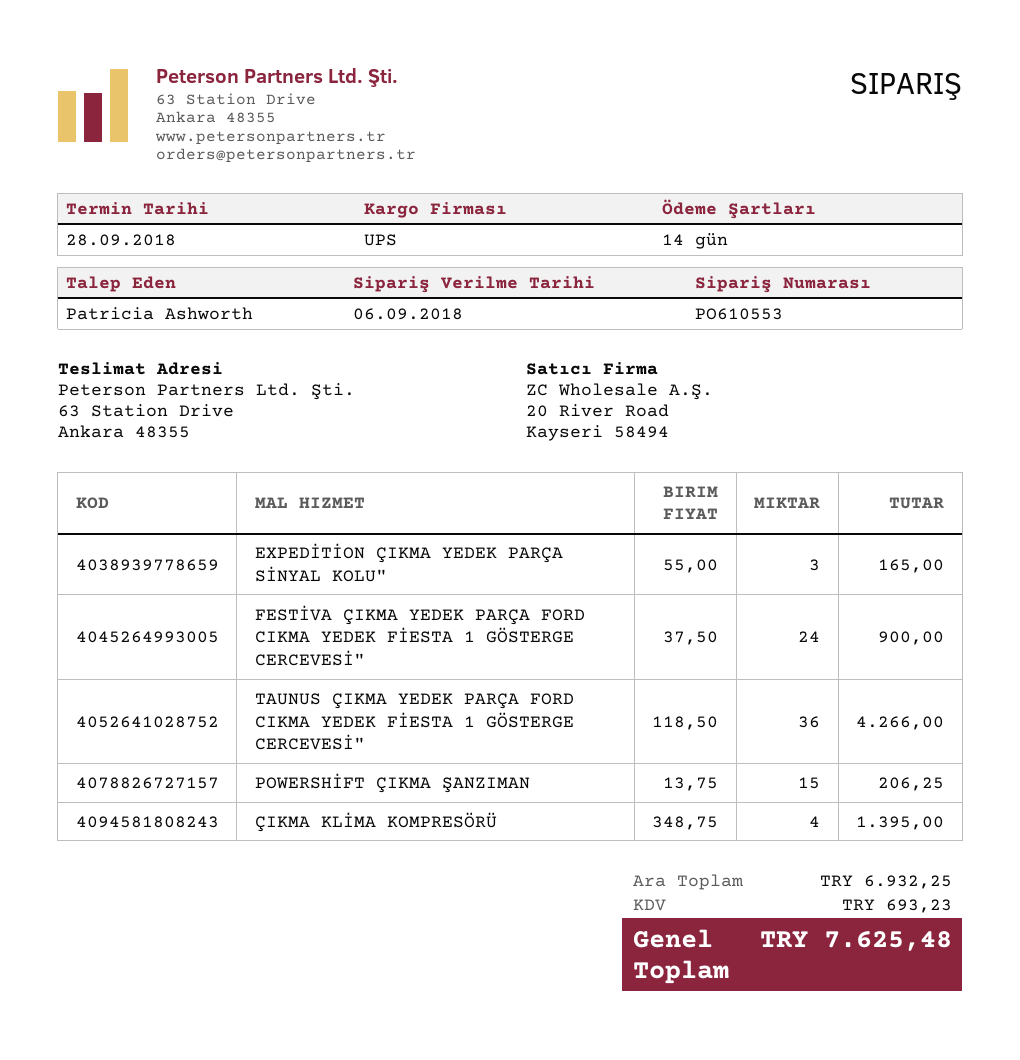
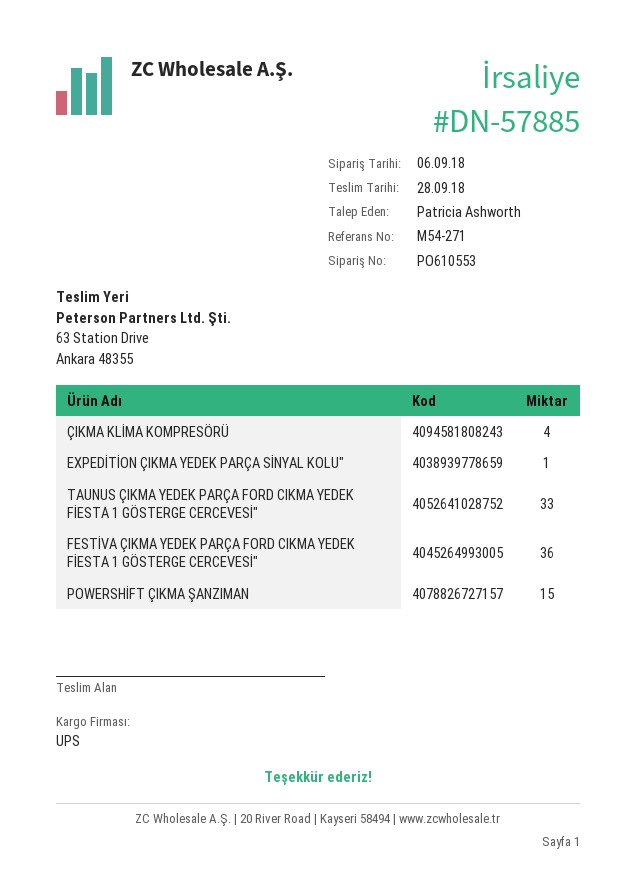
EXPEDİTİON ÇIKMA YEDEK PARÇA SİNYAL KOLU": 3 -> 1
FESTİVA ÇIKMA YEDEK PARÇA FORD CIKMA YEDEK FİESTA 1 GÖSTERGE CERCEVESİ": 24 -> 36
TAUNUS ÇIKMA YEDEK PARÇA FORD CIKMA YEDEK FİESTA 1 GÖSTERGE CERCEVESİ": 36 -> 33

